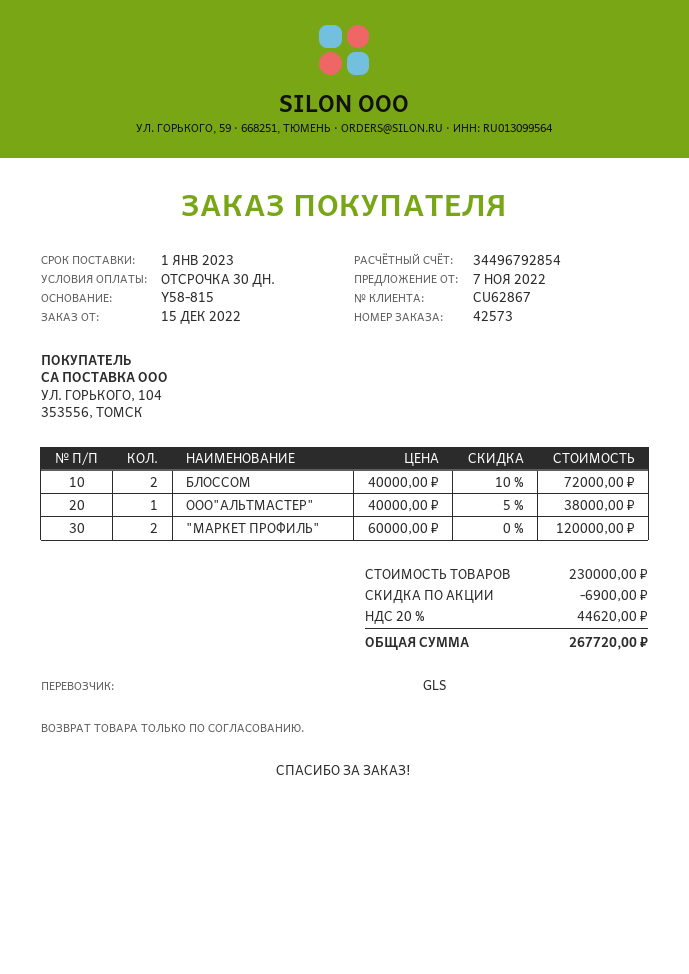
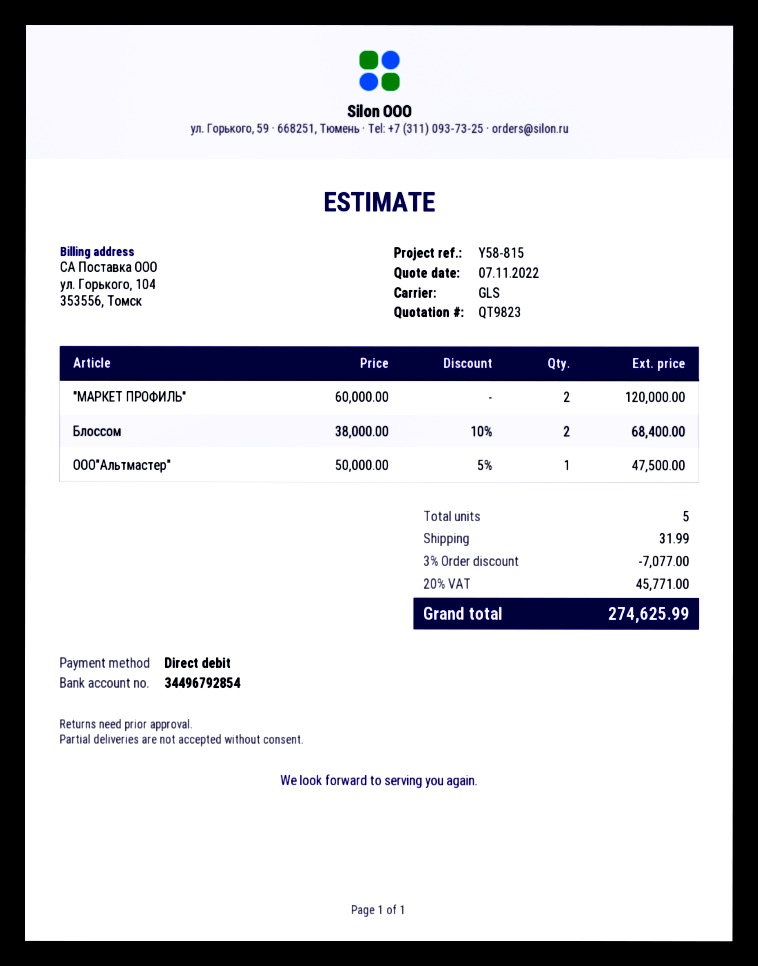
БЛОССОМ: 2 x 40000.00 - 10% = 72000.00 -> 2 x 38000.00 - 10% = 68400.00
ООО"АЛЬТМАСТЕР": 1 x 40000.00 - 5% = 38000.00 -> 1 x 50000.00 - 5% = 47500.00
discount: 6900.00 -> 7077.00
shipping: none -> 31.99
tax: 20% = 44620.00 -> 20% = 45771.00
total: 267720.00 -> 274625.99

